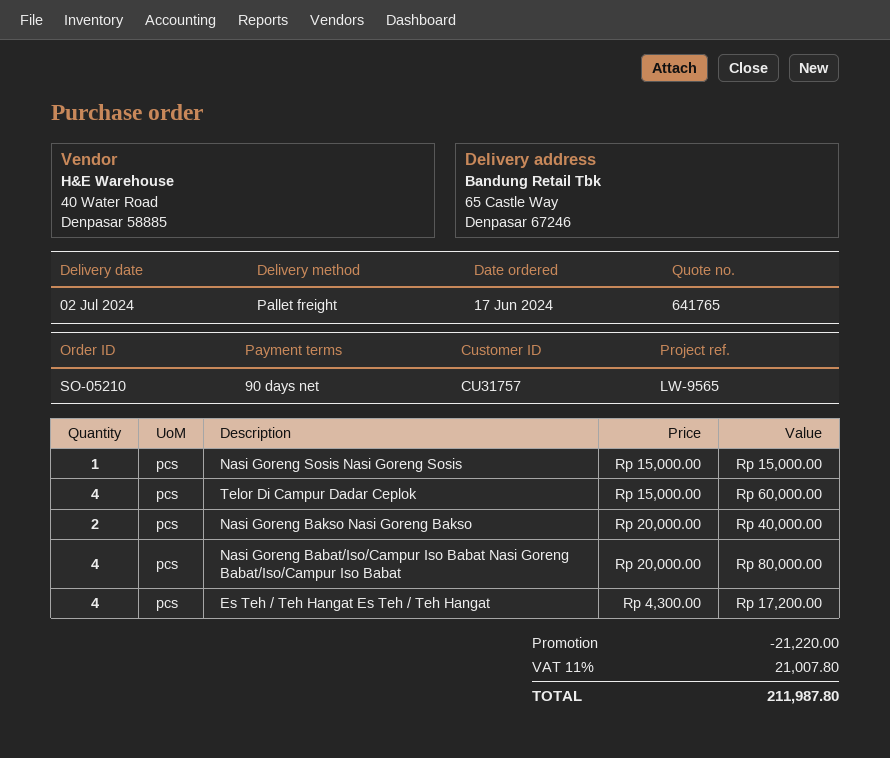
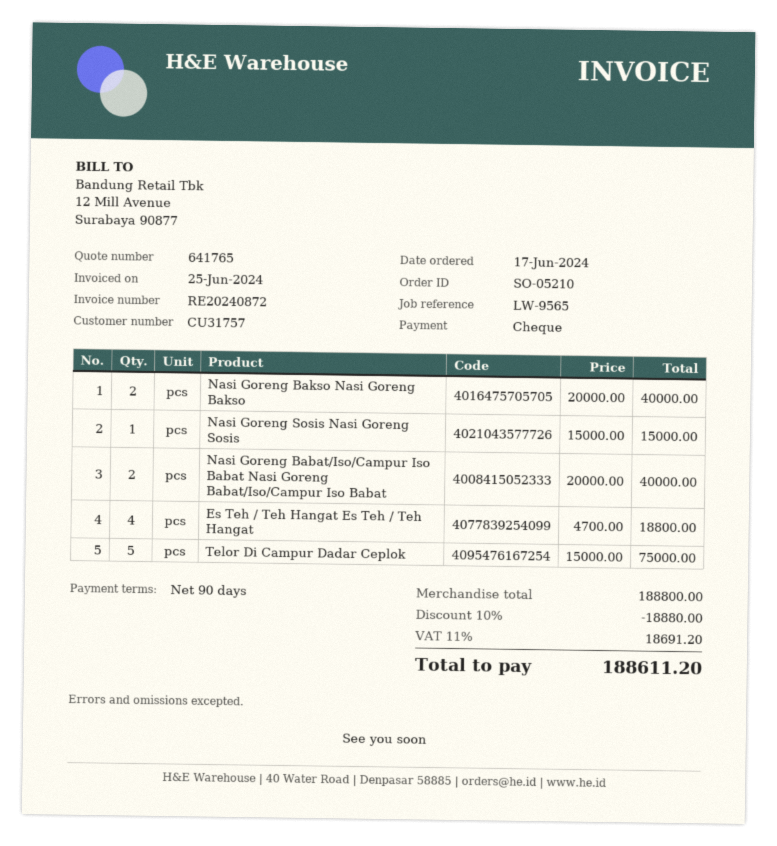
Telor Di Campur Dadar Ceplok: 4 x 15000.00 = 60000.00 -> 5 x 15000.00 = 75000.00
Nasi Goreng Babat/Iso/Campur Iso Babat Nasi Goreng Babat/Iso/Campur Iso Babat: 4 x 20000.00 = 80000.00 -> 2 x 20000.00 = 40000.00
Es Teh / Teh Hangat Es Teh / Teh Hangat: 4 x 4300.00 = 17200.00 -> 4 x 4700.00 = 18800.00
discount: 21220.00 -> 18880.00
tax: 11% = 21007.80 -> 11% = 18691.20
total: 211987.80 -> 188611.20

